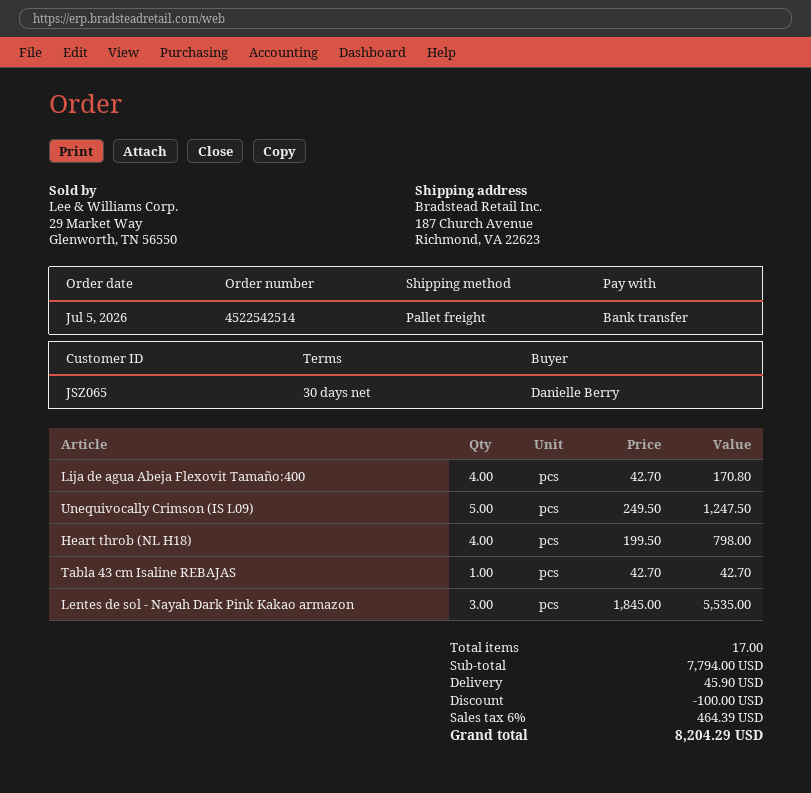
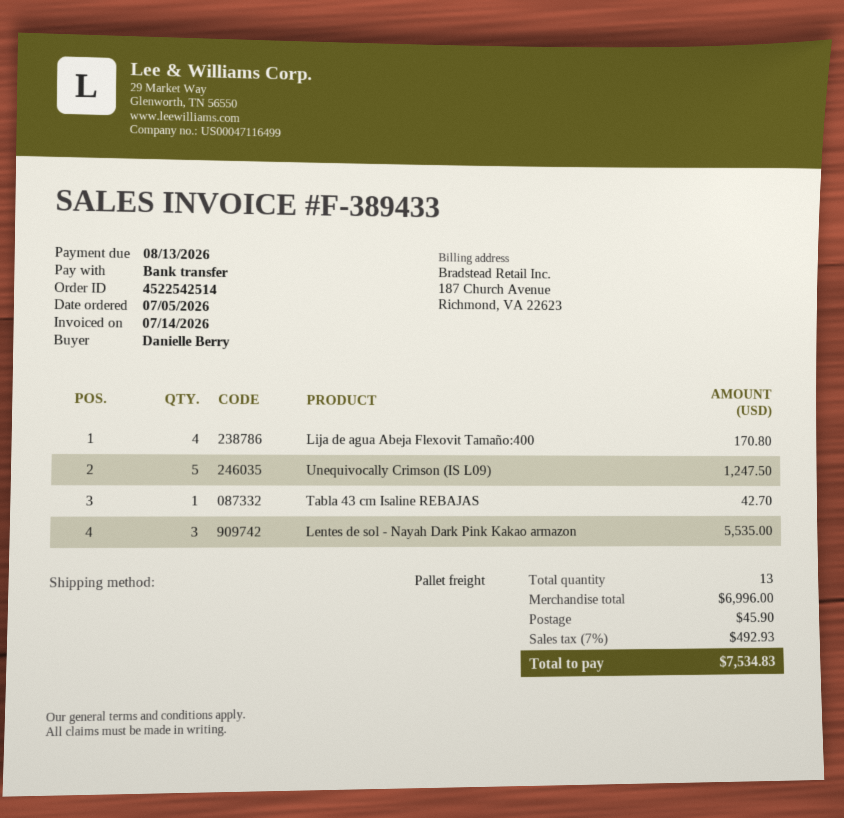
Heart throb (NL H18): 4 for 798.00 -> none
total quantity: 17 -> 13
subtotal: 7794.00 -> 6996.00
discount: 100.00 -> none
tax: 6% = 464.39 -> 7% = 492.93
total: 8204.29 -> 7534.83

